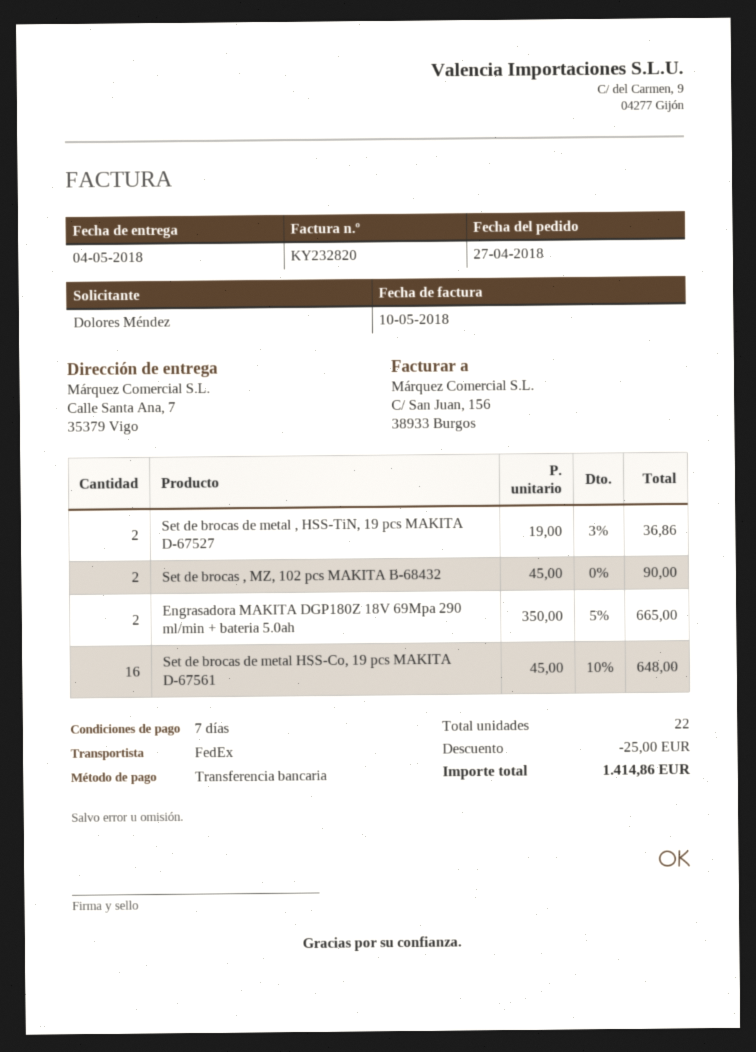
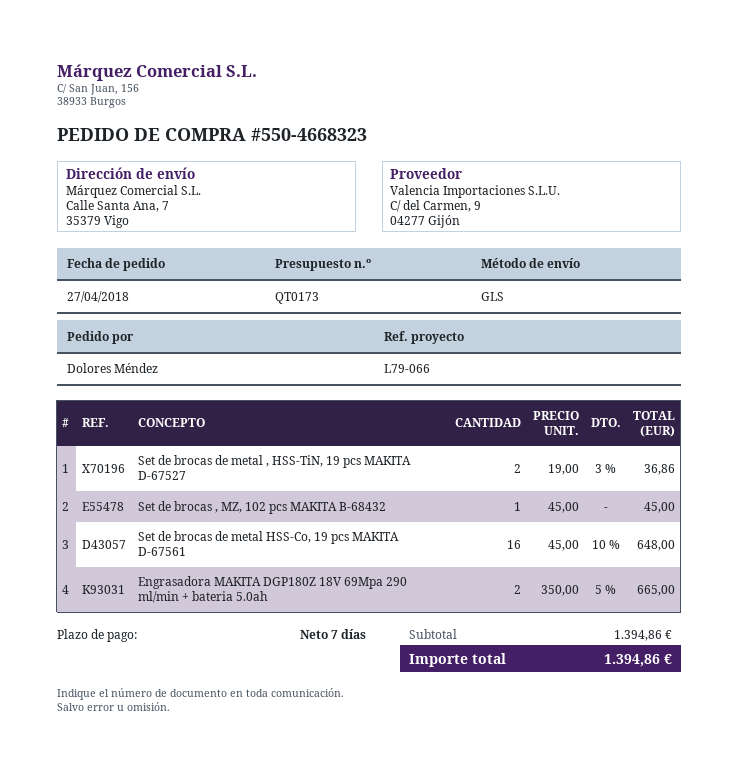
shipping method: FedEx -> GLS
Set de brocas , MZ, 102 pcs MAKITA B-68432: 2 x 45.00 = 90.00 -> 1 x 45.00 = 45.00
discount: 25.00 -> none
total: 1414.86 -> 1394.86

